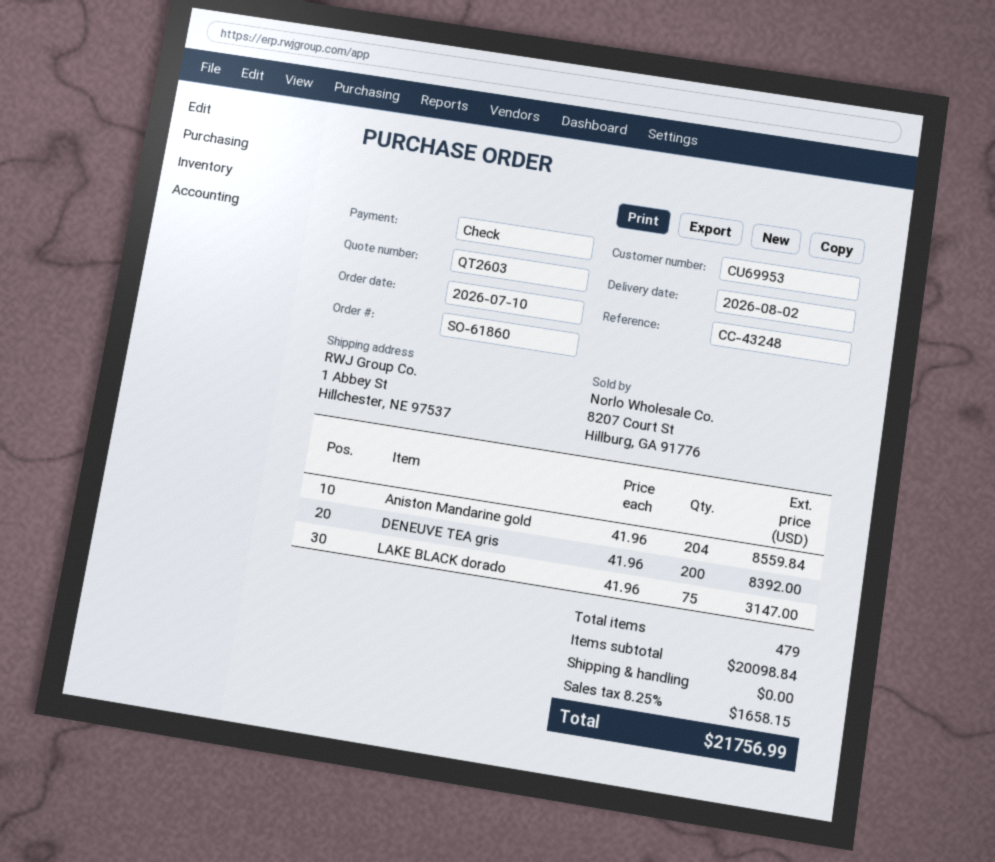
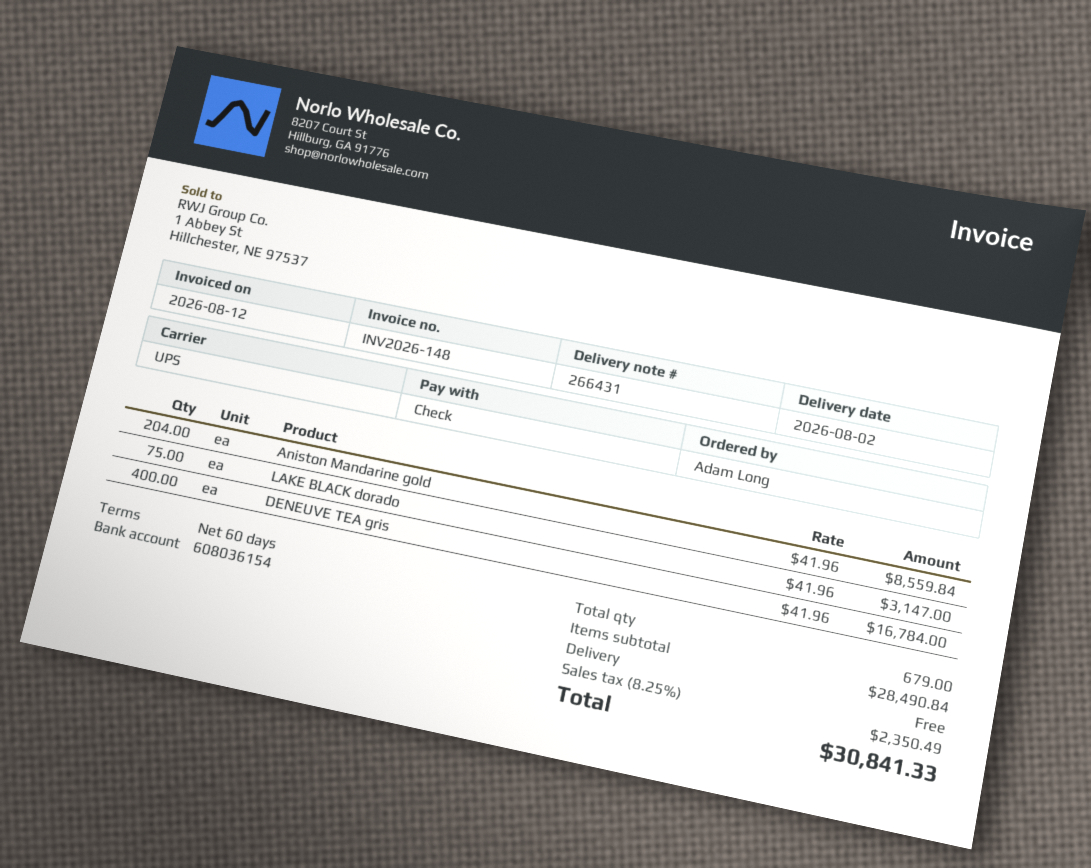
DENEUVE TEA gris: 200 x 41.96 = 8392.00 -> 400 x 41.96 = 16784.00
total quantity: 479 -> 679
subtotal: 20098.84 -> 28490.84
tax: 8.25% = 1658.15 -> 8.25% = 2350.49
total: 21756.99 -> 30841.33

